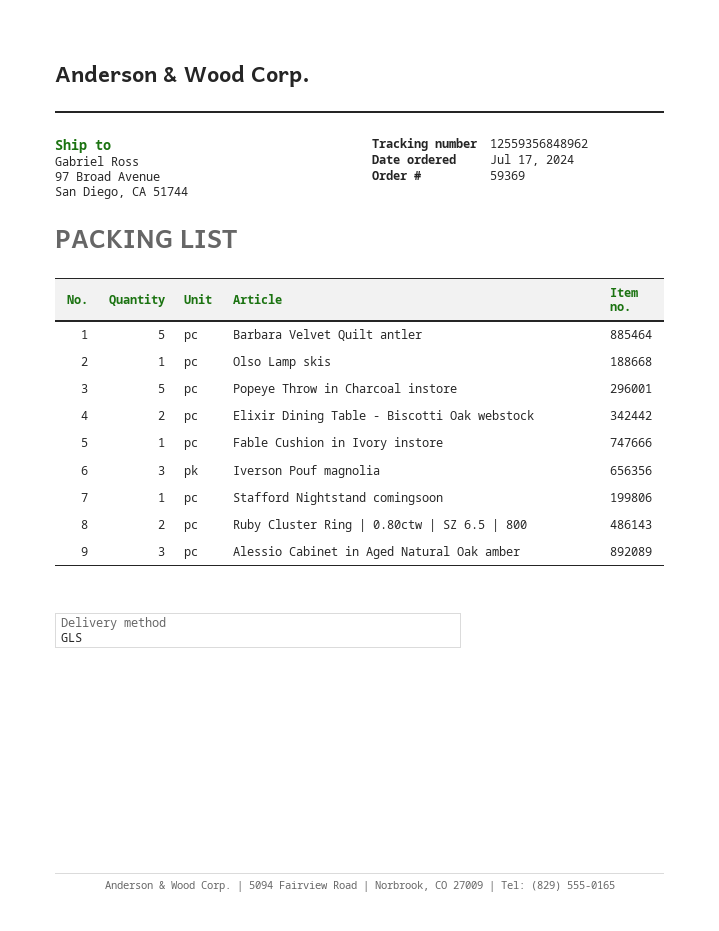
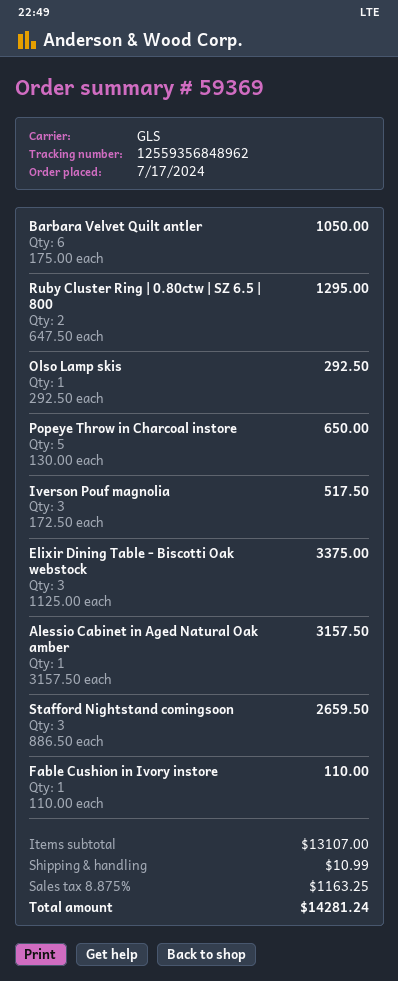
Barbara Velvet Quilt antler: 5 -> 6
Elixir Dining Table - Biscotti Oak webstock: 2 -> 3
Stafford Nightstand comingsoon: 1 -> 3
Alessio Cabinet in Aged Natural Oak amber: 3 -> 1

